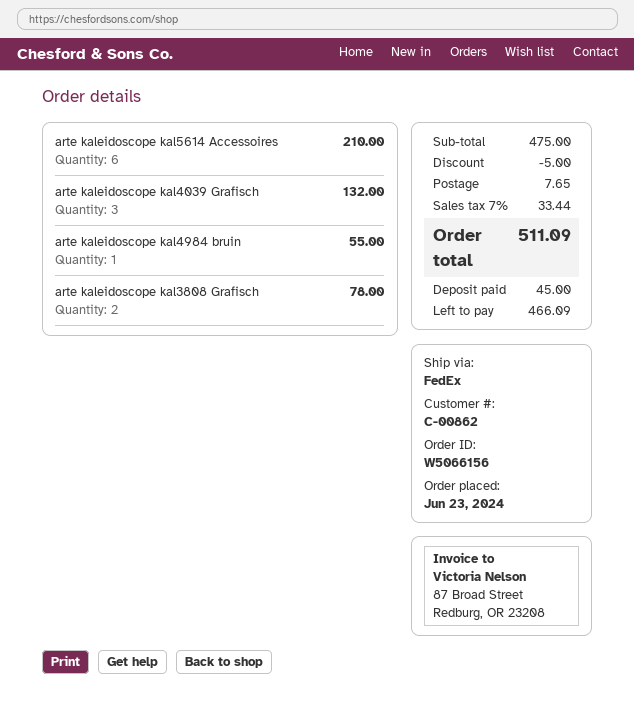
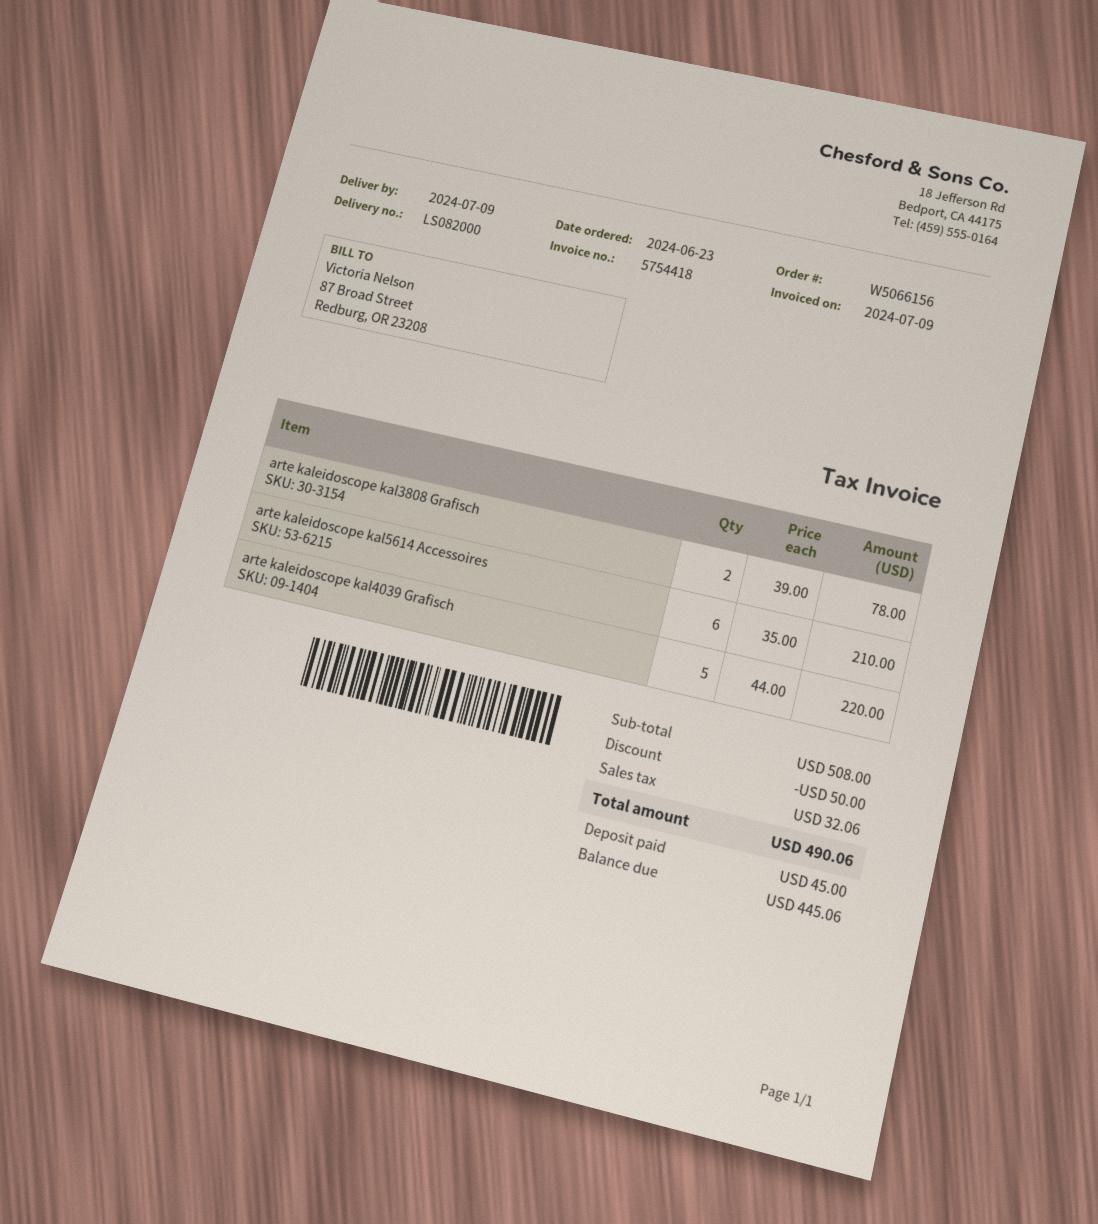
arte kaleidoscope kal4039 Grafisch: 3 for 132.00 -> 5 for 220.00
arte kaleidoscope kal4984 bruin: 1 for 55.00 -> none
subtotal: 475.00 -> 508.00
discount: 5.00 -> 50.00
shipping: 7.65 -> none
tax: 33.44 -> 32.06
total: 511.09 -> 490.06
balance: 466.09 -> 445.06

